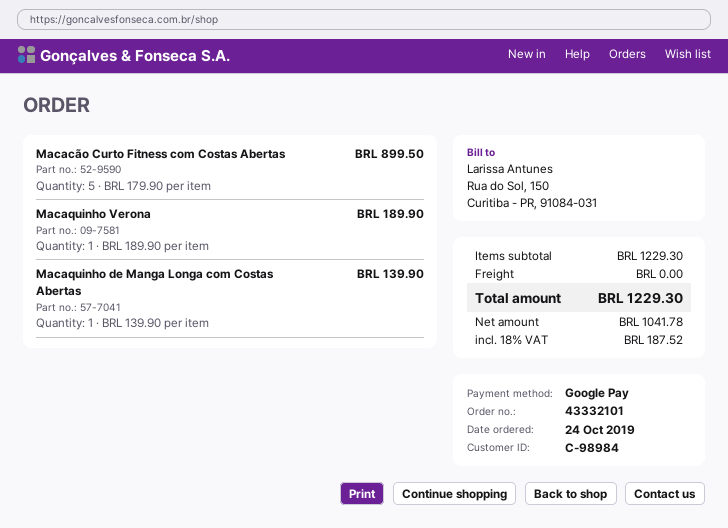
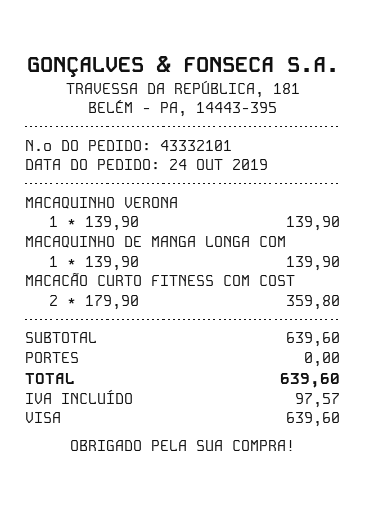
payment method: Google Pay -> Visa
Macacão Curto Fitness com Costas Abertas: 5 x 179.90 = 899.50 -> 2 x 179.90 = 359.80
Macaquinho Verona: 1 x 189.90 = 189.90 -> 1 x 139.90 = 139.90
subtotal: 1229.30 -> 639.60
tax: 187.52 -> 97.57
total: 1229.30 -> 639.60

